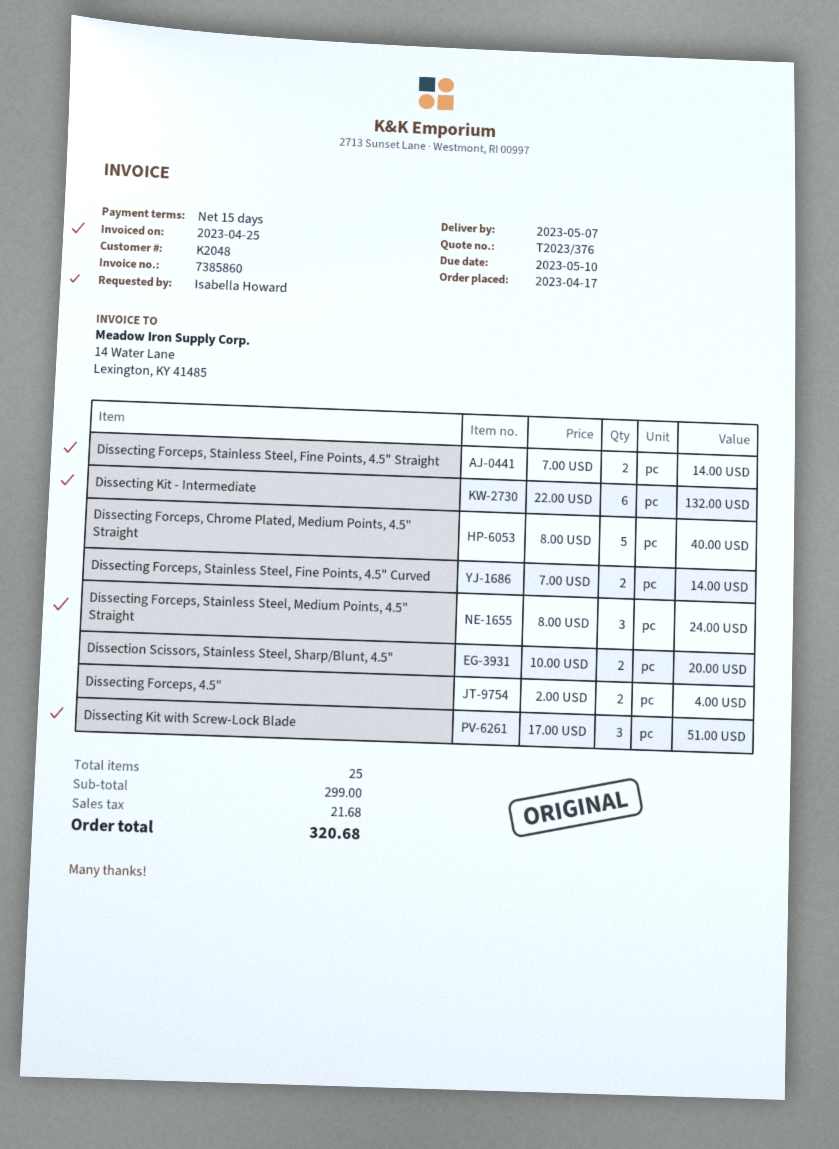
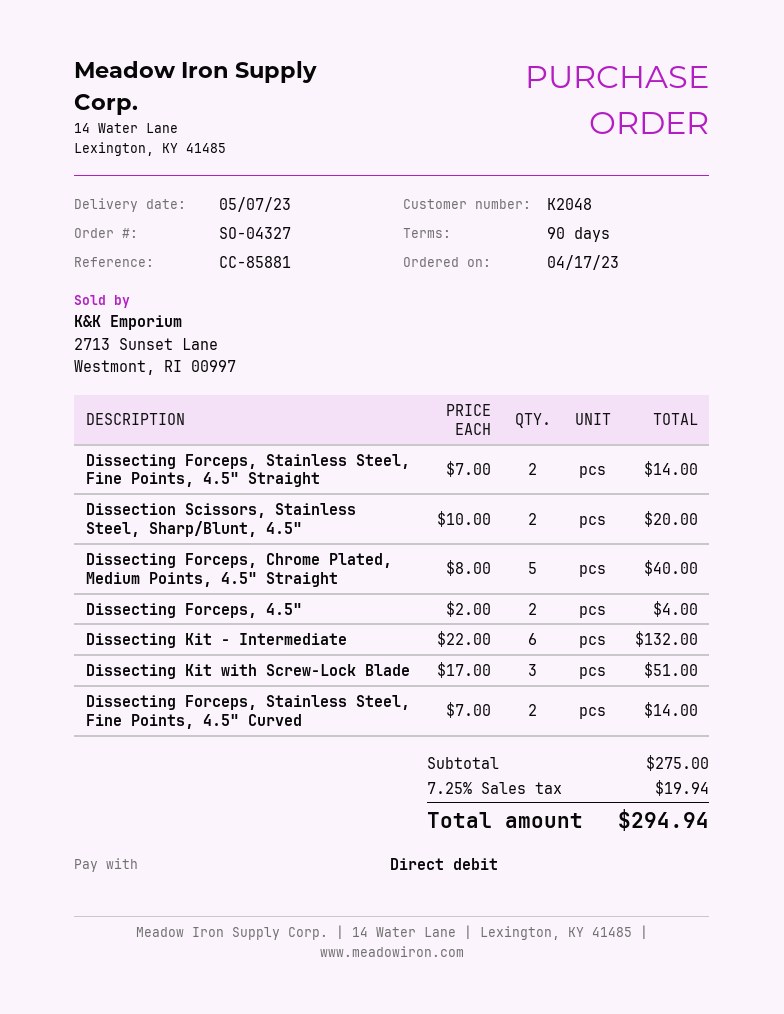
payment terms: 15 days -> 90 days
Dissecting Forceps, Stainless Steel, Medium Points, 4.5" Straight: 3 x 8.00 = 24.00 -> none
subtotal: 299.00 -> 275.00
tax: 21.68 -> 19.94
total: 320.68 -> 294.94

